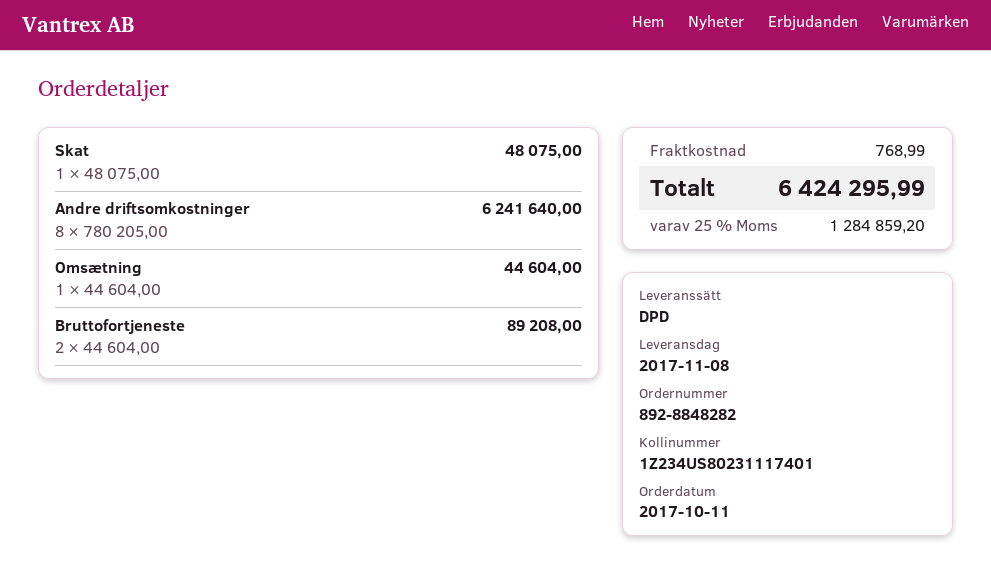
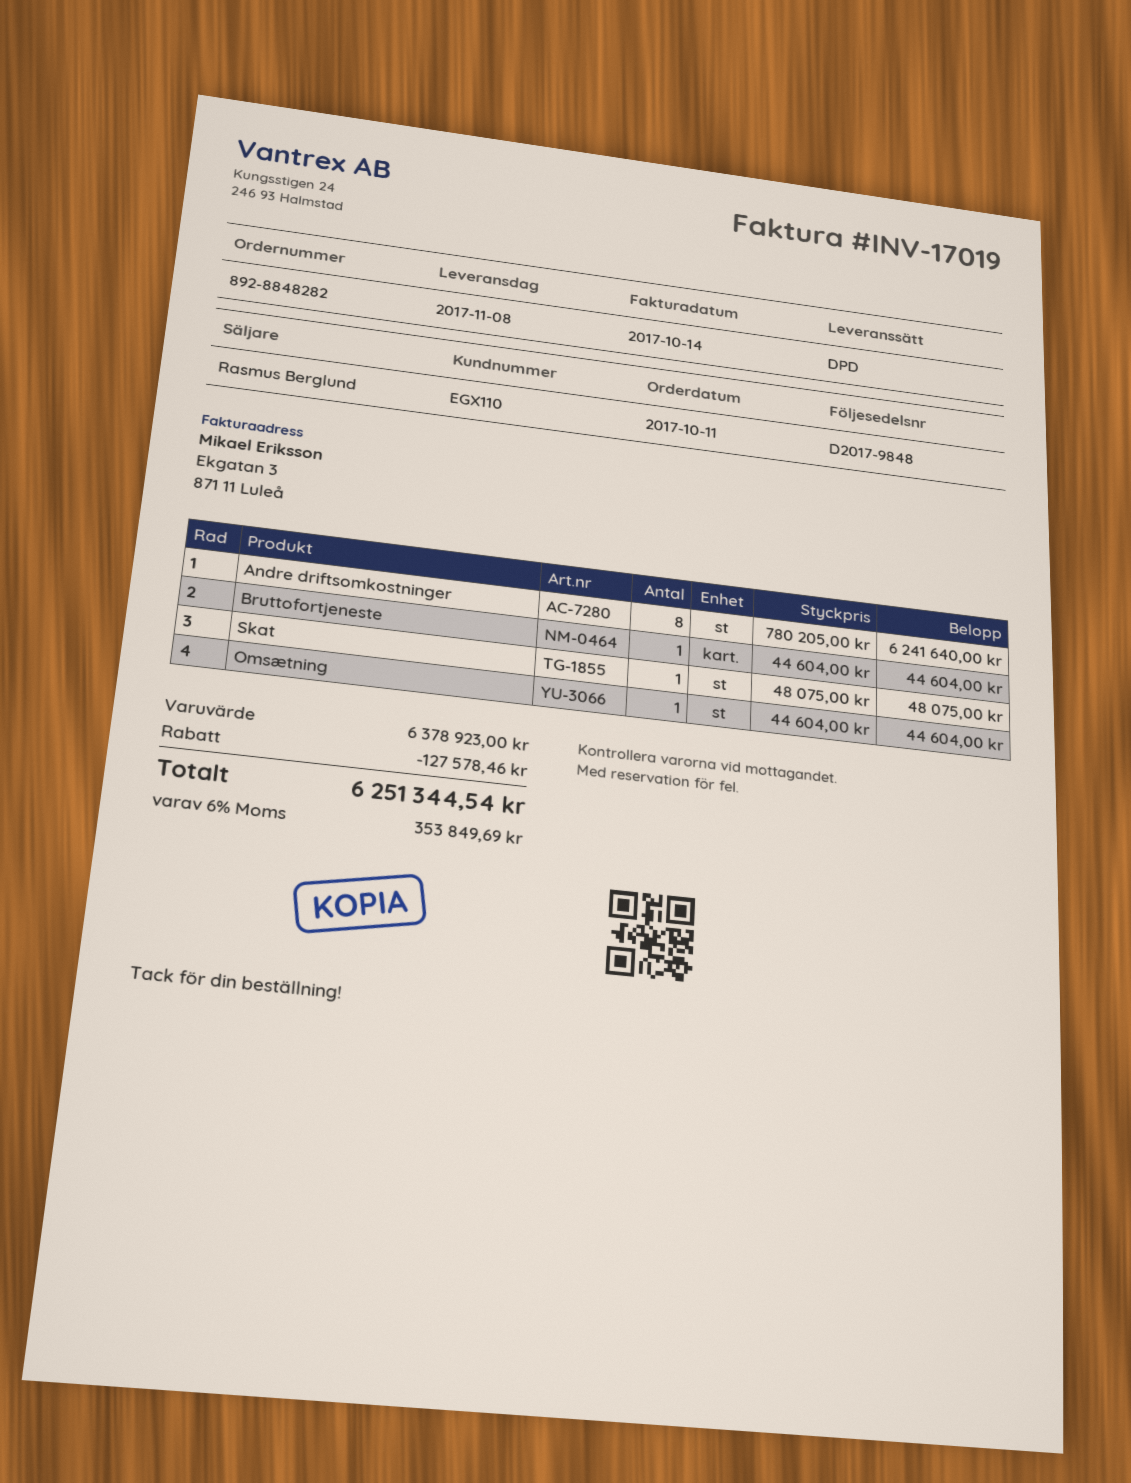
Bruttofortjeneste: 2 x 44604.00 = 89208.00 -> 1 x 44604.00 = 44604.00
discount: none -> 127578.46
shipping: 768.99 -> none
tax: 25% = 1284859.20 -> 6% = 353849.69
total: 6424295.99 -> 6251344.54

